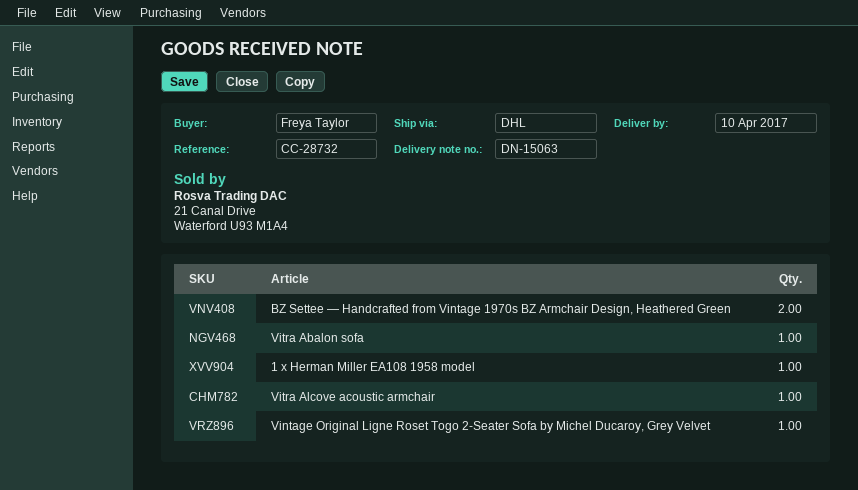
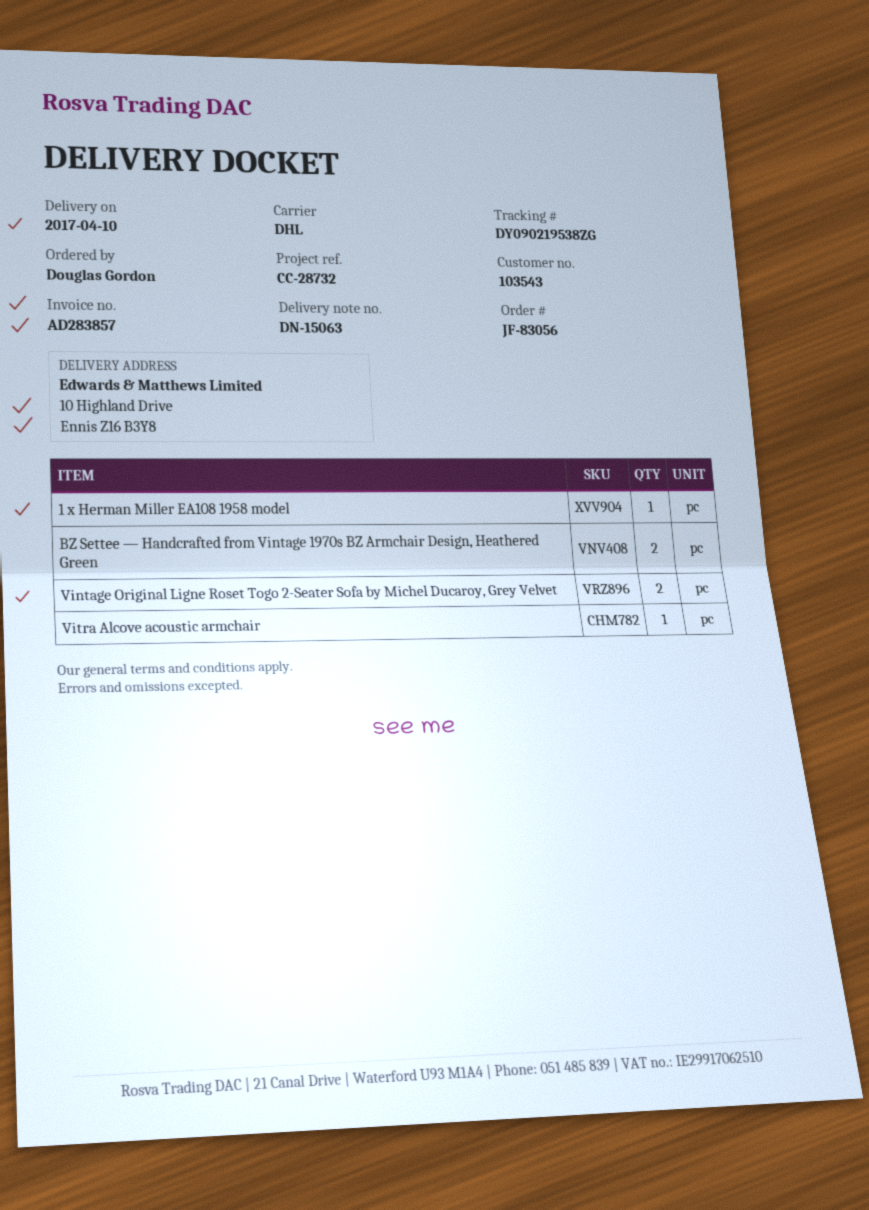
ordered by: Freya Taylor -> Douglas Gordon
Vitra Abalon sofa: 1 -> none
Vintage Original Ligne Roset Togo 2-Seater Sofa by Michel Ducaroy, Grey Velvet: 1 -> 2

